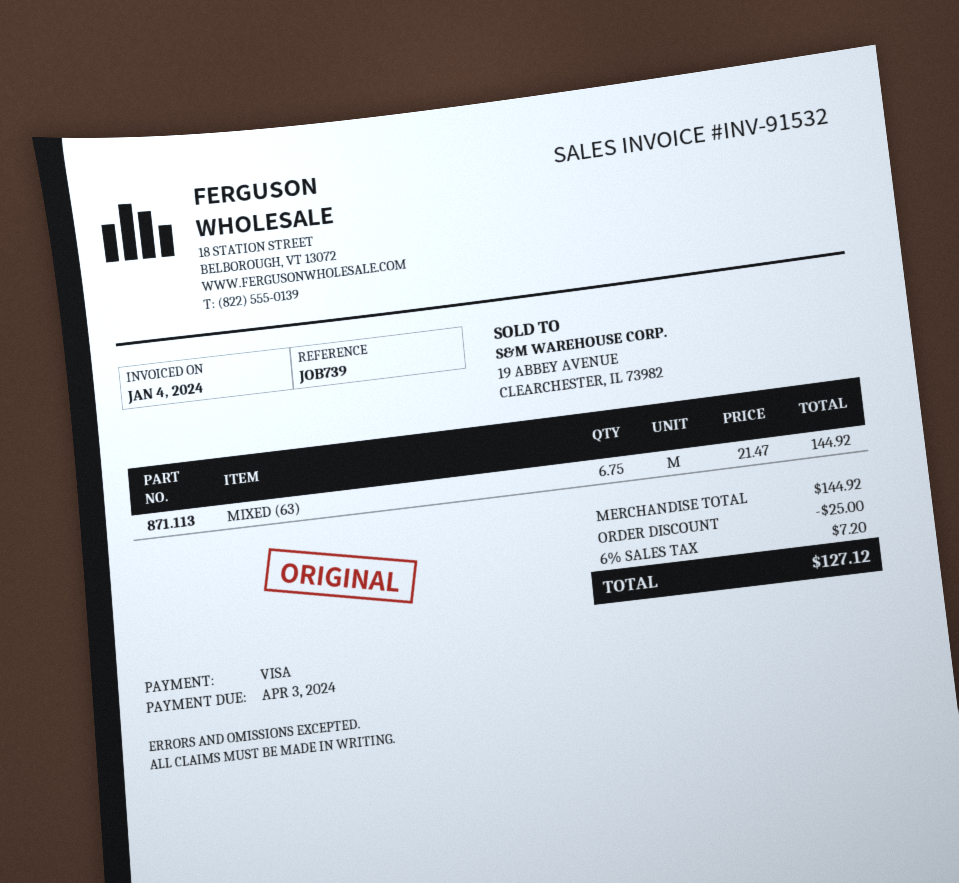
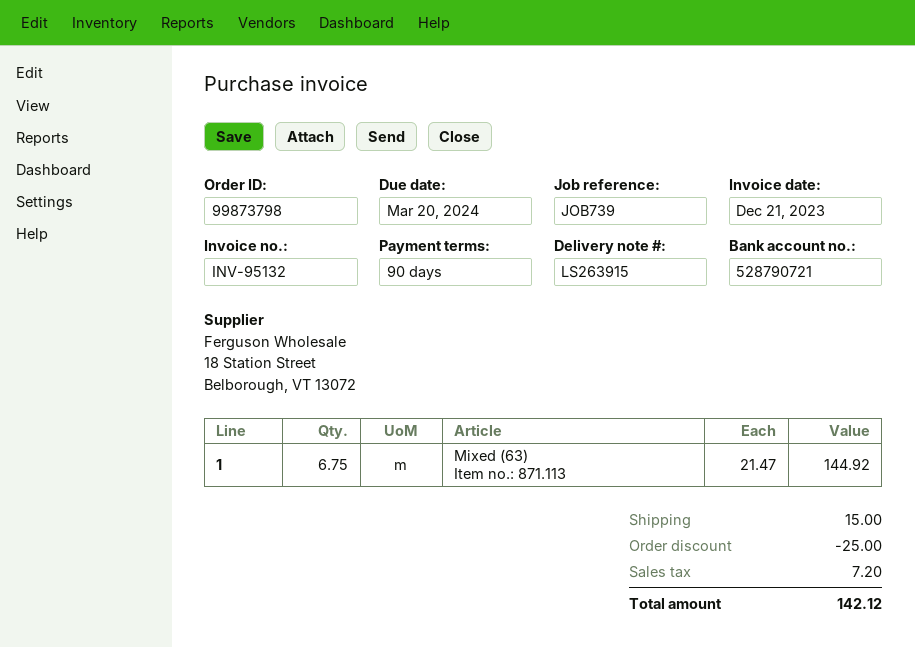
invoice number: INV-91532 -> INV-95132
invoice date: 2024-01-04 -> 2023-12-21
due date: 2024-04-03 -> 2024-03-20
shipping: none -> 15.00
total: 127.12 -> 142.12

